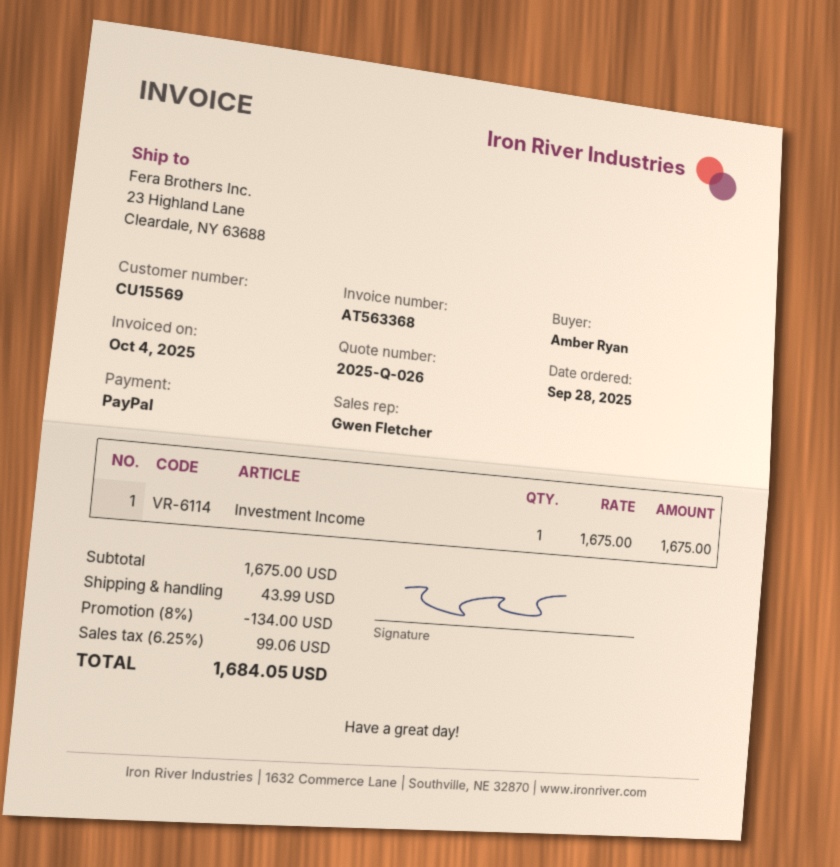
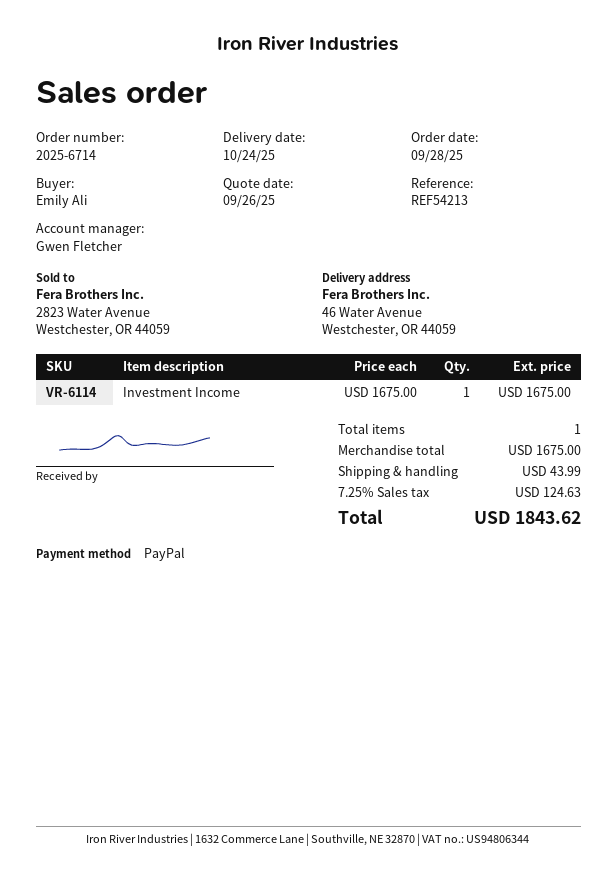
ordered by: Amber Ryan -> Emily Ali
ship to: 23 Highland Lane, Cleardale, NY 63688 -> 46 Water Avenue, Westchester, OR 44059
discount: 8% = 134.00 -> none
tax: 6.25% = 99.06 -> 7.25% = 124.63
total: 1684.05 -> 1843.62

